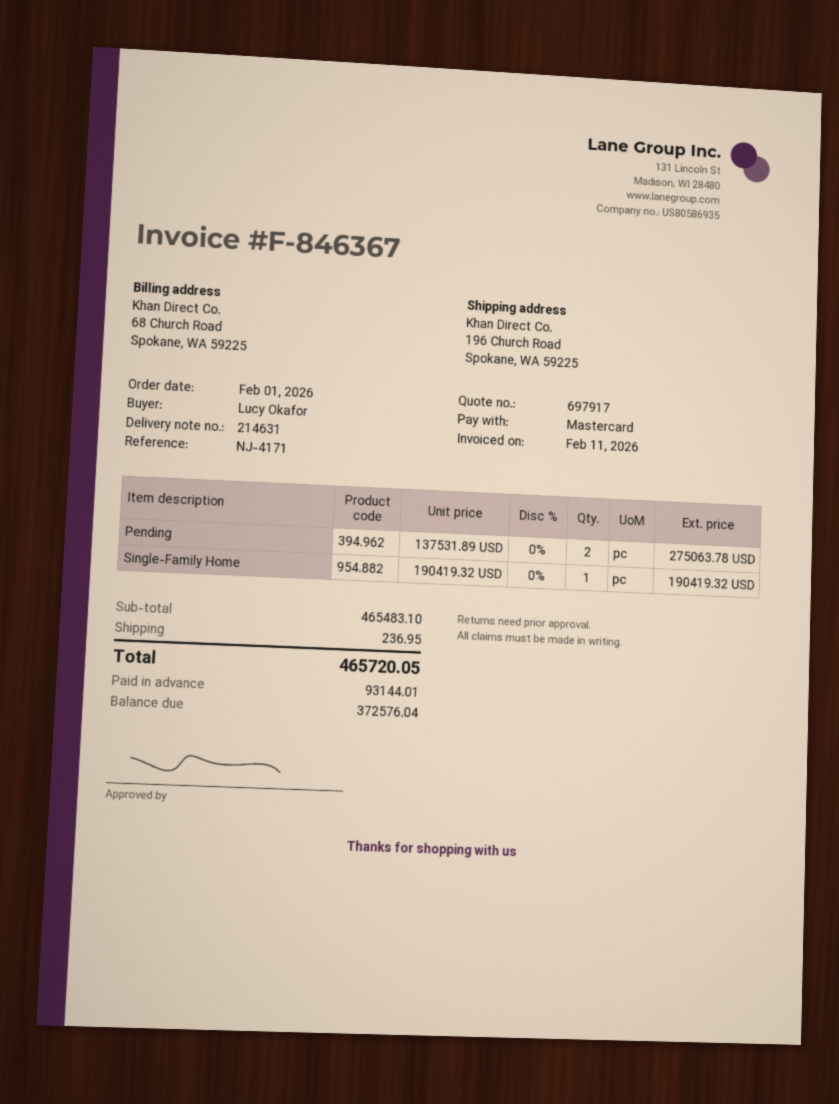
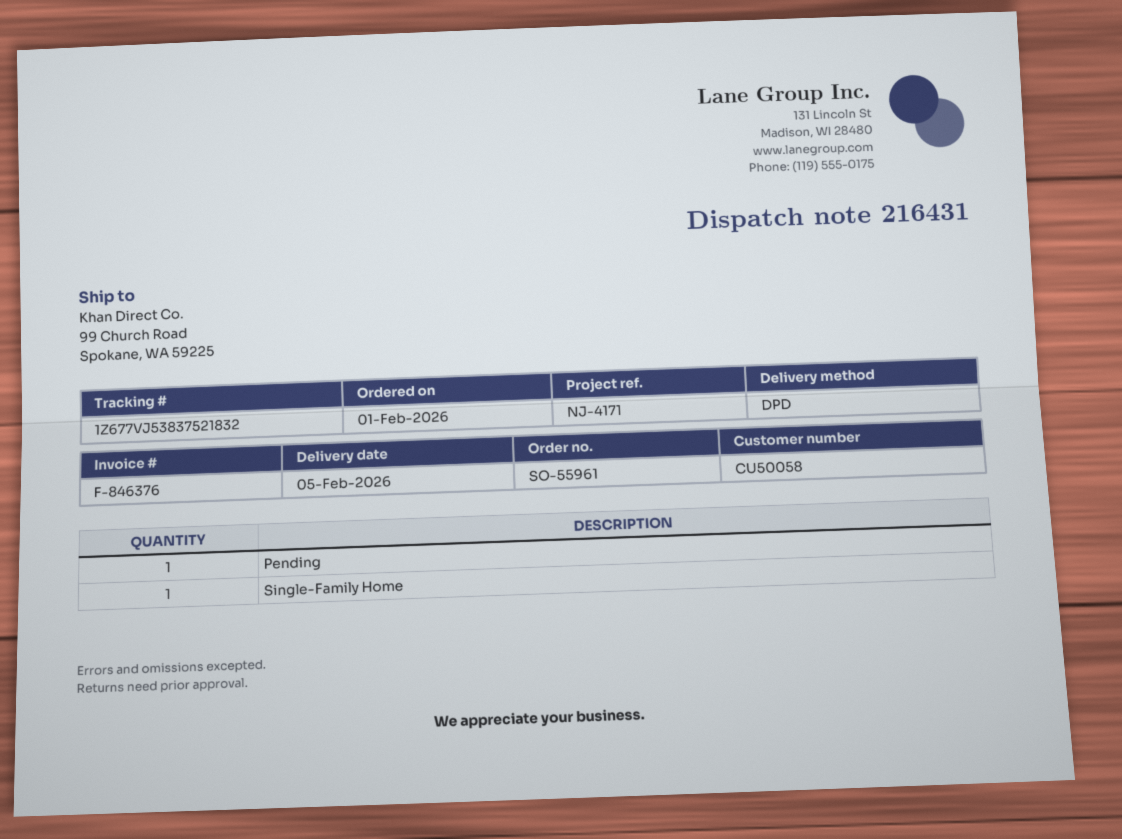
delivery note number: 214631 -> 216431
invoice number: F-846367 -> F-846376
ship to: 196 Church Road, Spokane, WA 59225 -> 99 Church Road, Spokane, WA 59225
Pending: 2 -> 1

